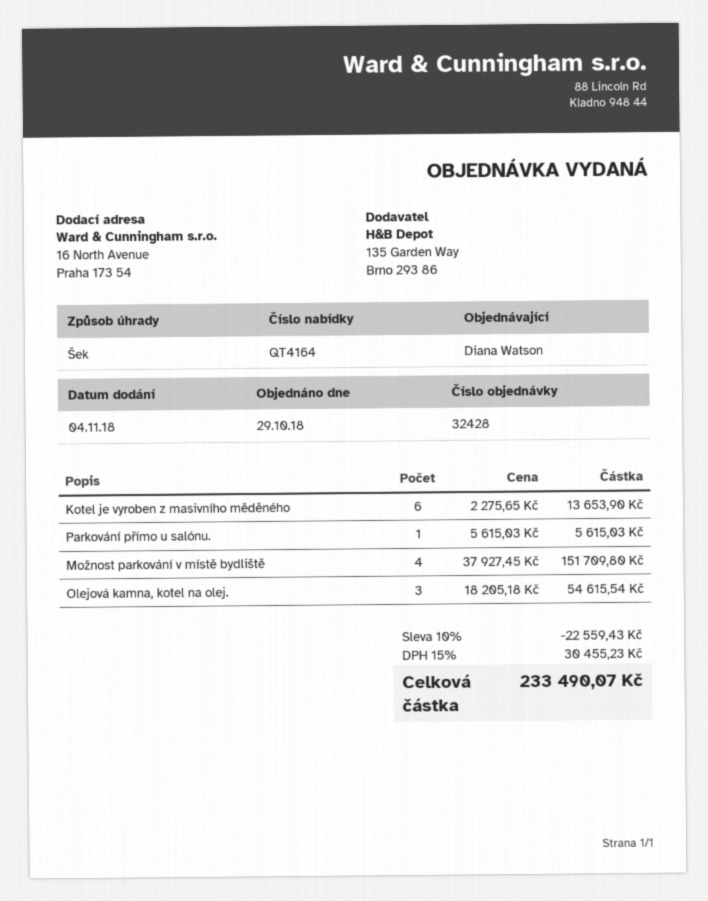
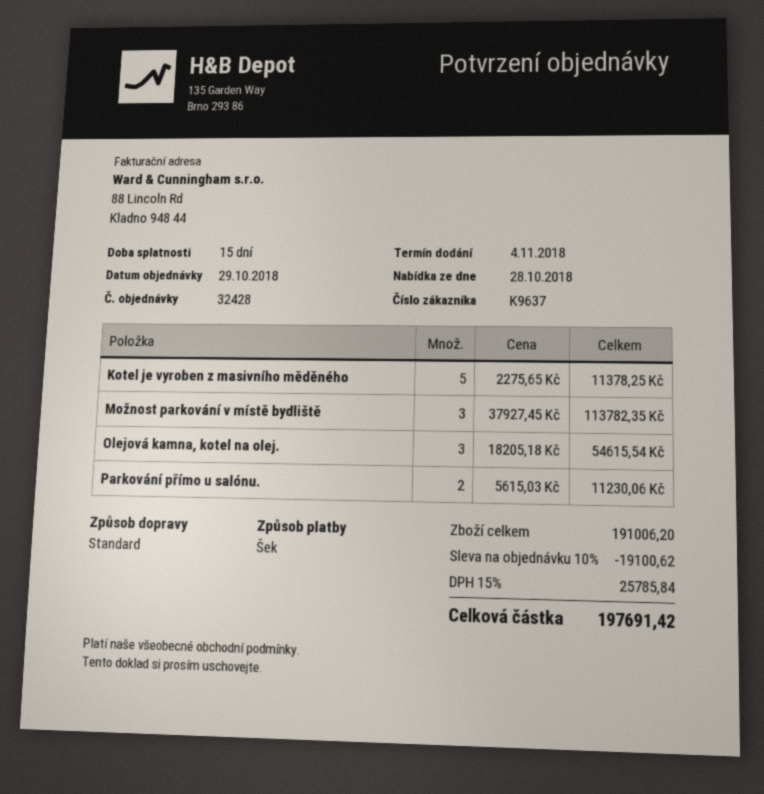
Kotel je vyroben z masivního měděného: 6 x 2275.65 = 13653.90 -> 5 x 2275.65 = 11378.25
Parkování přímo u salónu.: 1 x 5615.03 = 5615.03 -> 2 x 5615.03 = 11230.06
Možnost parkování v místě bydliště: 4 x 37927.45 = 151709.80 -> 3 x 37927.45 = 113782.35
discount: 10% = 22559.43 -> 10% = 19100.62
tax: 15% = 30455.23 -> 15% = 25785.84
total: 233490.07 -> 197691.42

